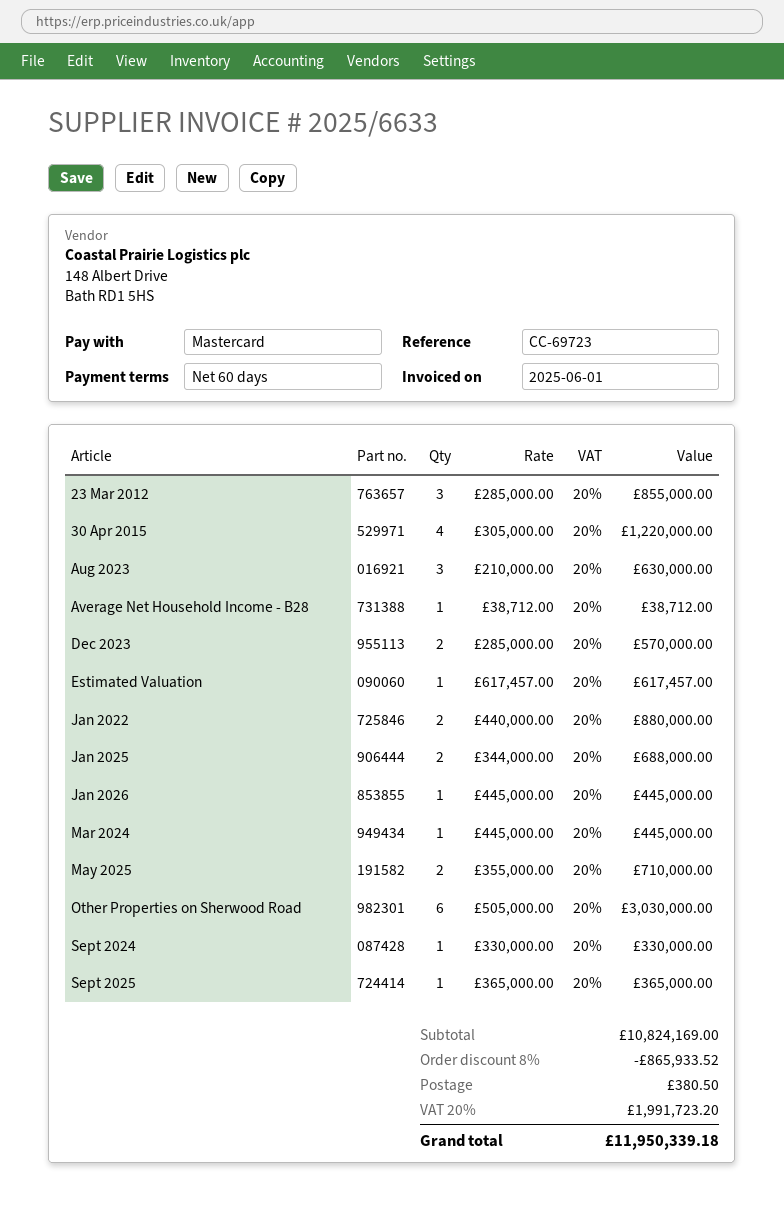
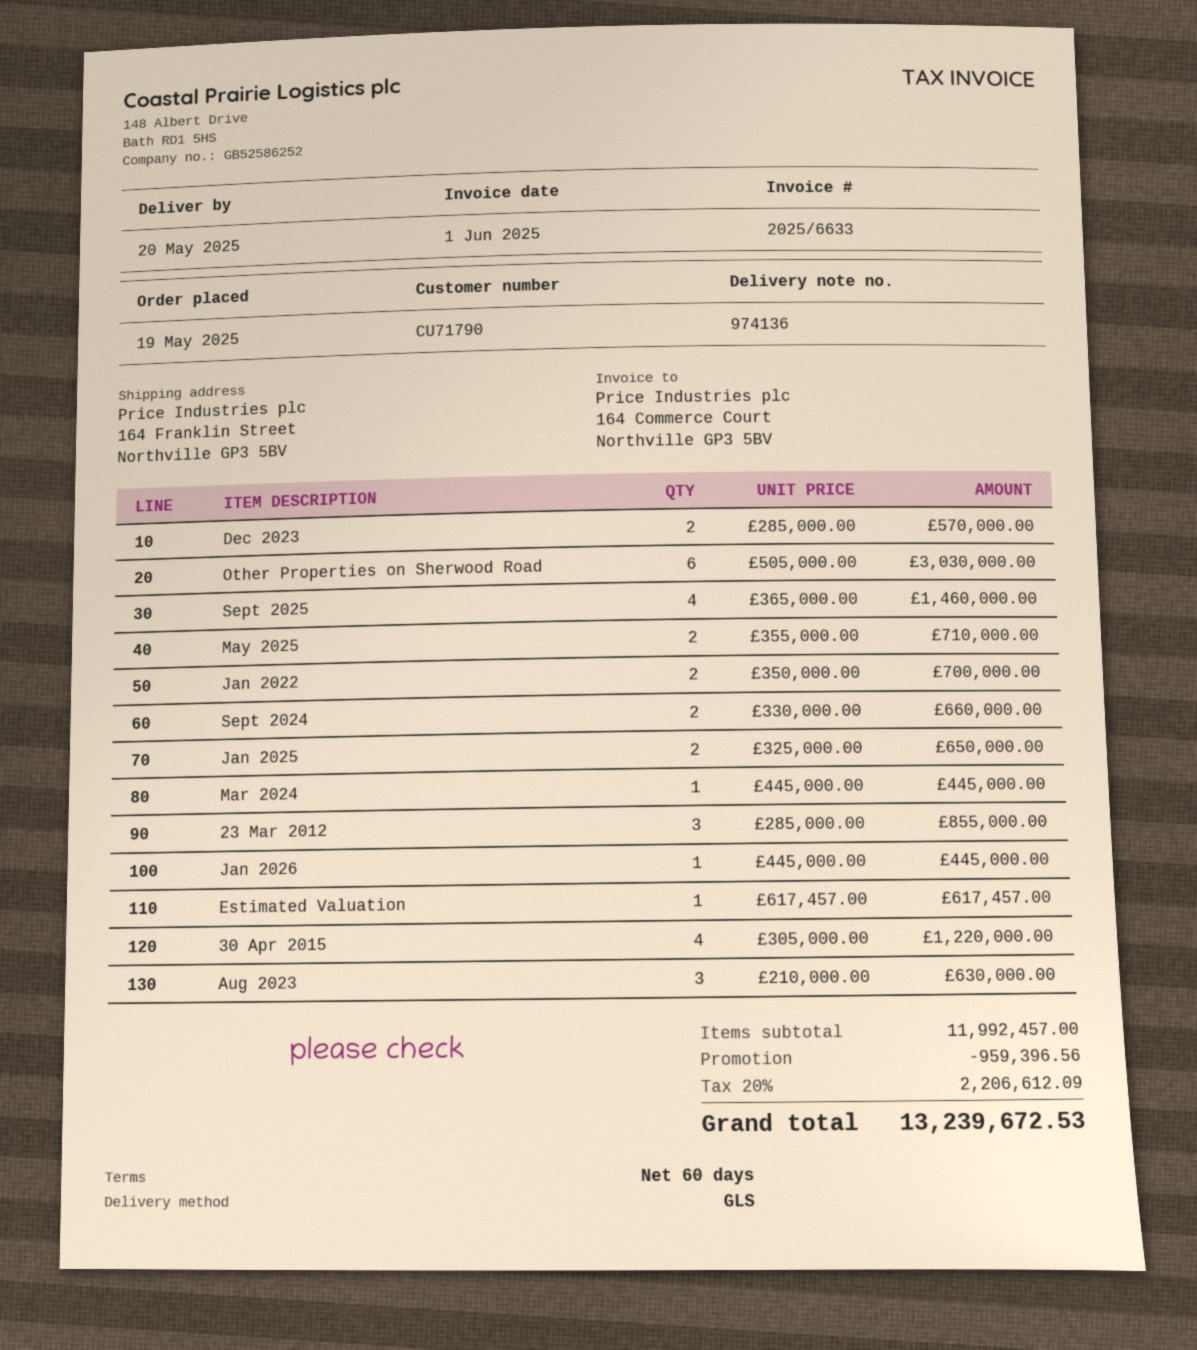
Average Net Household Income - B28: 1 x 38712.00 = 38712.00 -> none
Jan 2022: 2 x 440000.00 = 880000.00 -> 2 x 350000.00 = 700000.00
Jan 2025: 2 x 344000.00 = 688000.00 -> 2 x 325000.00 = 650000.00
Sept 2024: 1 x 330000.00 = 330000.00 -> 2 x 330000.00 = 660000.00
Sept 2025: 1 x 365000.00 = 365000.00 -> 4 x 365000.00 = 1460000.00
subtotal: 10824169.00 -> 11992457.00
discount: 865933.52 -> 959396.56
shipping: 380.50 -> none
tax: 20% = 1991723.20 -> 20% = 2206612.09
total: 11950339.18 -> 13239672.53

